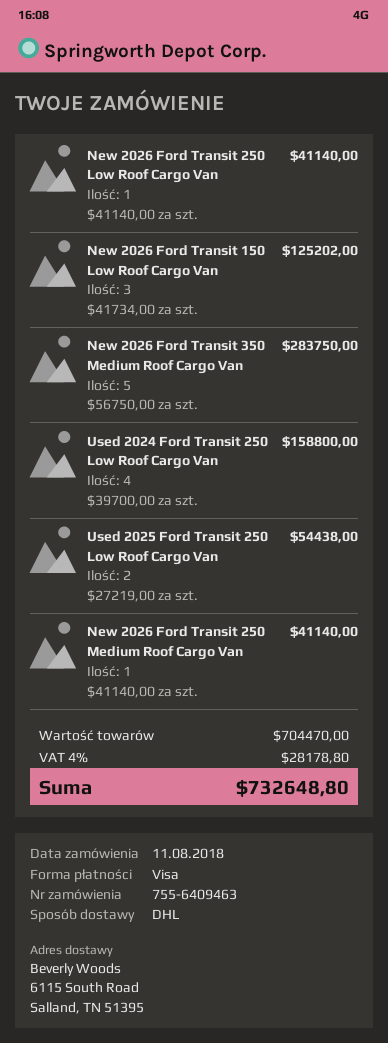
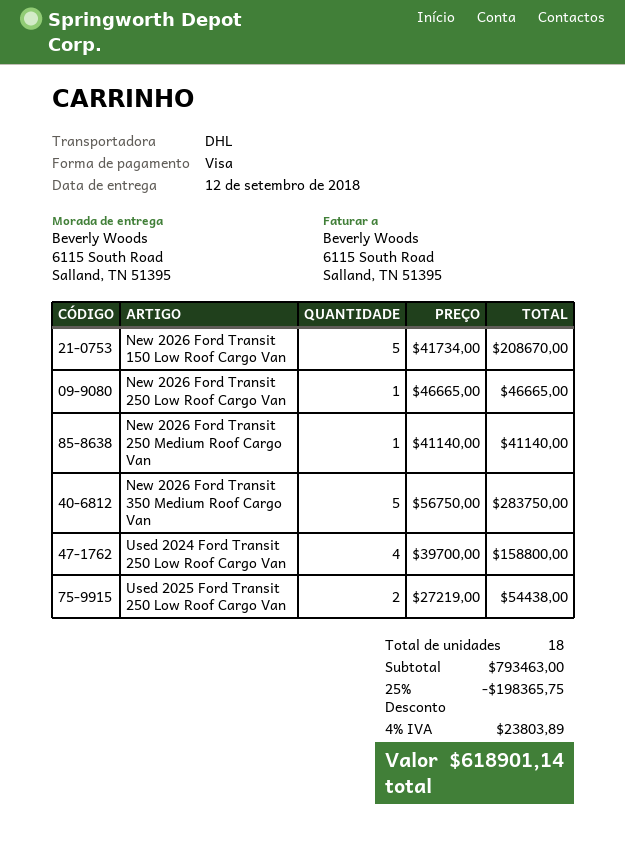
New 2026 Ford Transit 250 Low Roof Cargo Van: 1 x 41140.00 = 41140.00 -> 1 x 46665.00 = 46665.00
New 2026 Ford Transit 150 Low Roof Cargo Van: 3 x 41734.00 = 125202.00 -> 5 x 41734.00 = 208670.00
subtotal: 704470.00 -> 793463.00
discount: none -> 25% = 198365.75
tax: 4% = 28178.80 -> 4% = 23803.89
total: 732648.80 -> 618901.14

